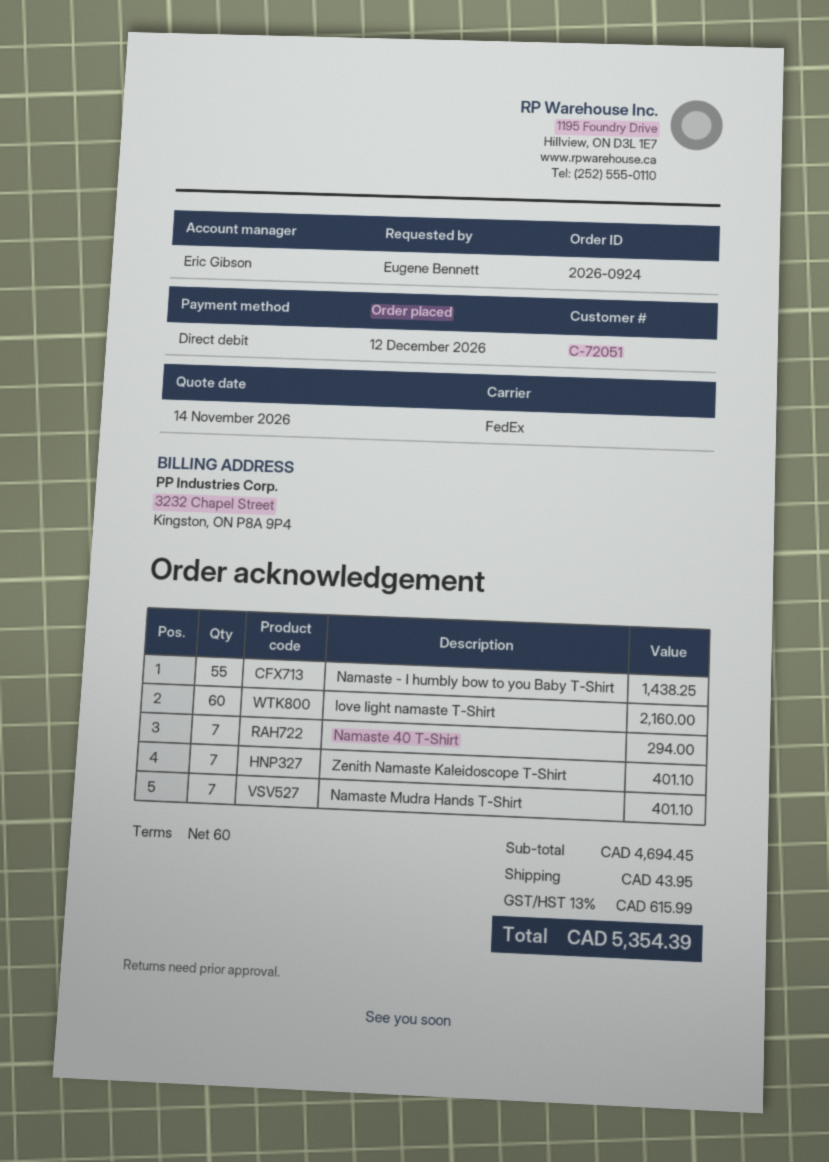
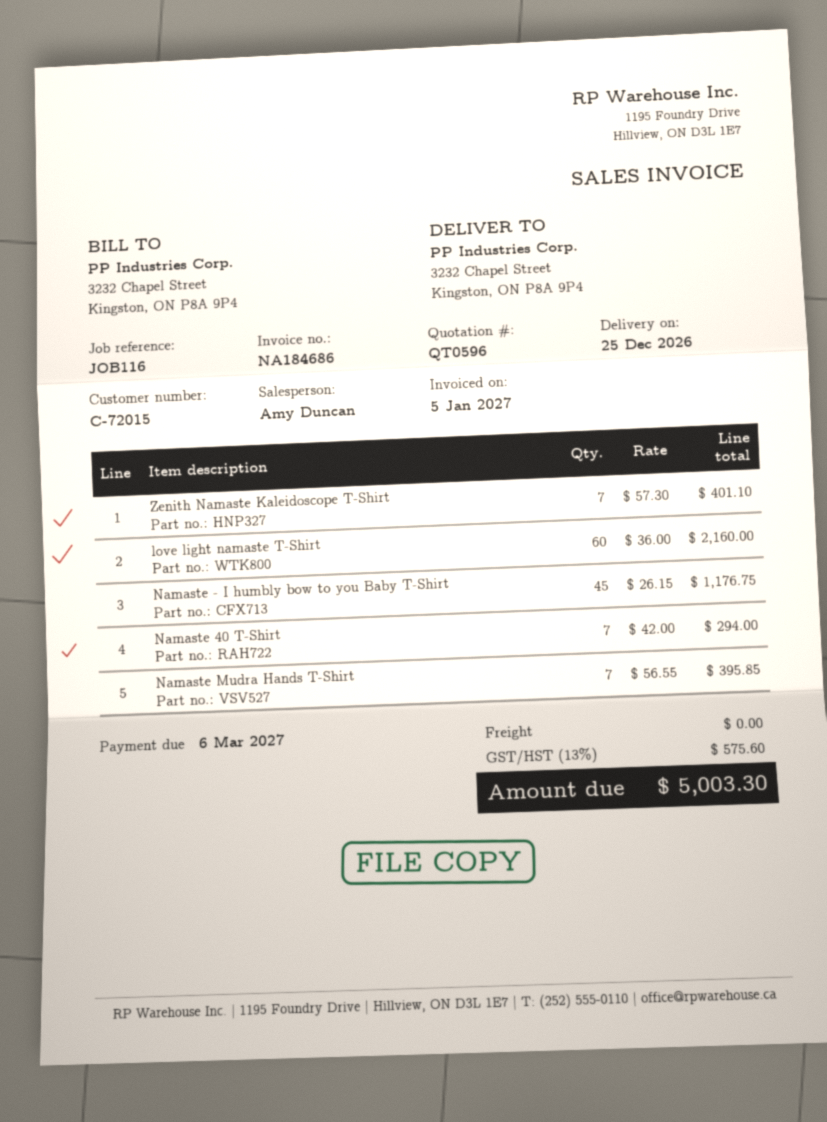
customer number: C-72051 -> C-72015
sales rep: Eric Gibson -> Amy Duncan
Namaste - I humbly bow to you Baby T-Shirt: 55 for 1438.25 -> 45 for 1176.75
Namaste Mudra Hands T-Shirt: 7 for 401.10 -> 7 for 395.85
shipping: 43.95 -> 0.00
tax: 13% = 615.99 -> 13% = 575.60
total: 5354.39 -> 5003.30

